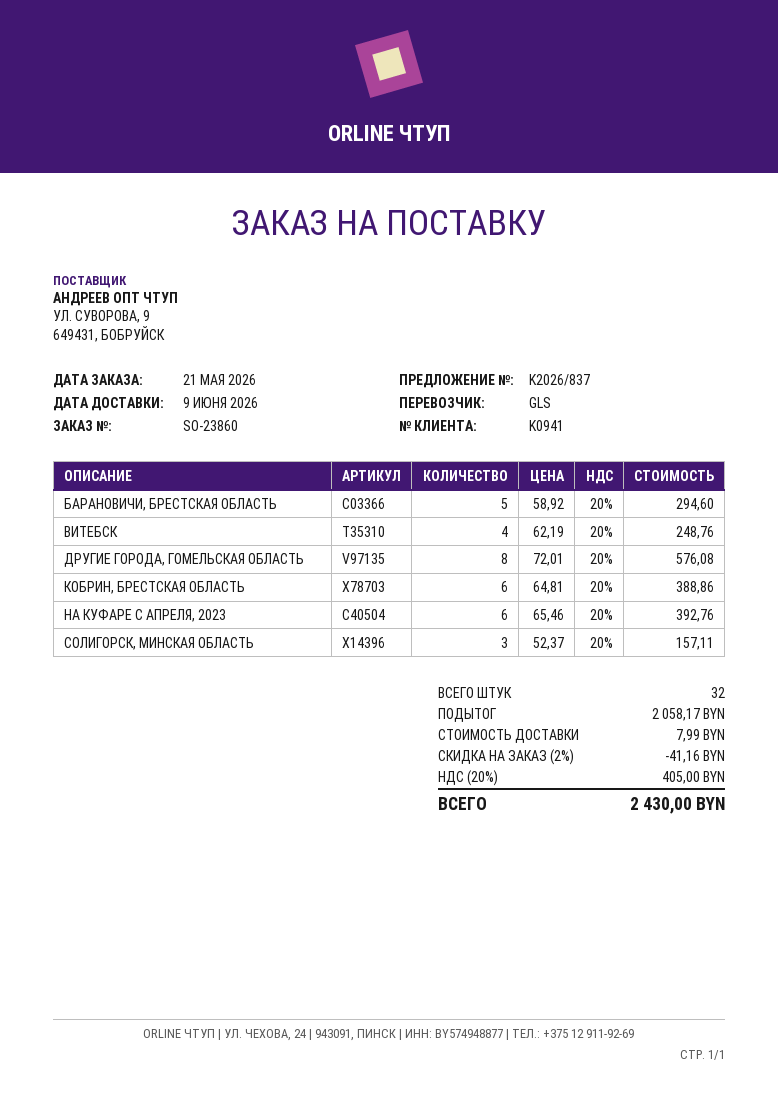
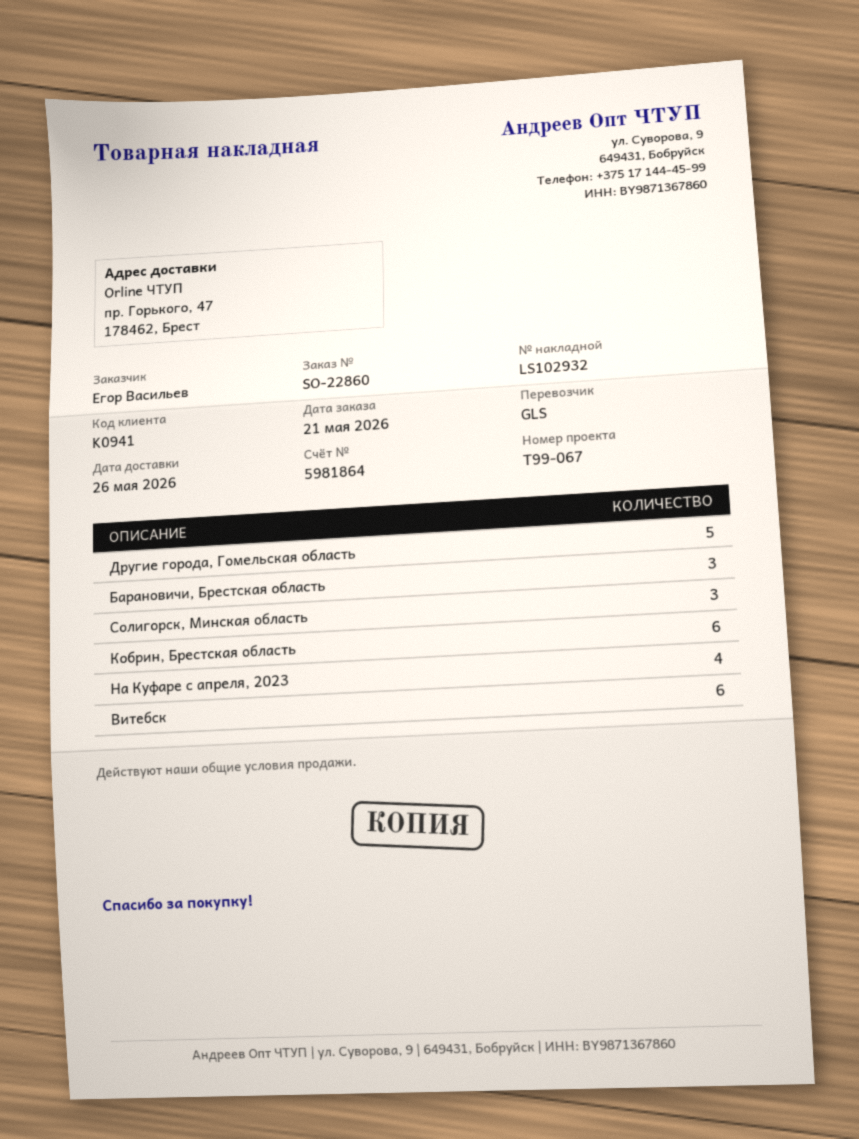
order number: SO-23860 -> SO-22860
delivery date: 2026-06-09 -> 2026-05-26
БАРАНОВИЧИ, БРЕСТСКАЯ ОБЛАСТЬ: 5 -> 3
ВИТЕБСК: 4 -> 6
ДРУГИЕ ГОРОДА, ГОМЕЛЬСКАЯ ОБЛАСТЬ: 8 -> 5
НА КУФАРЕ С АПРЕЛЯ, 2023: 6 -> 4

